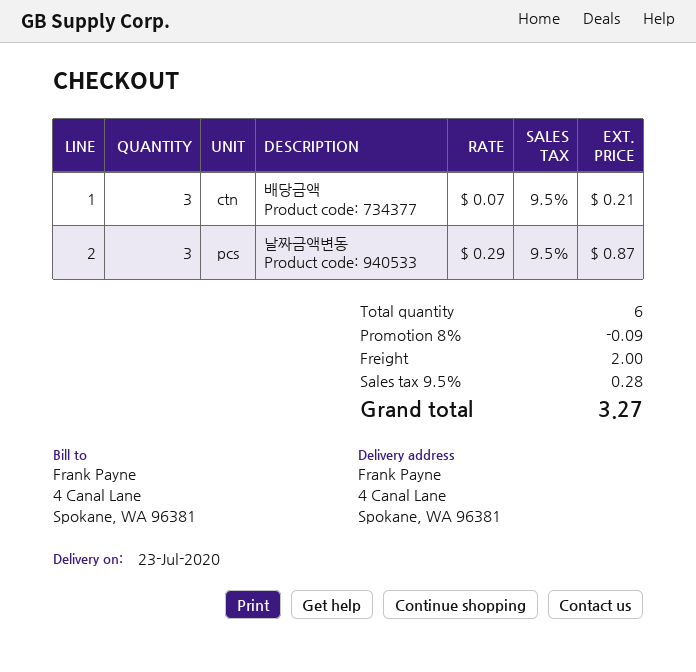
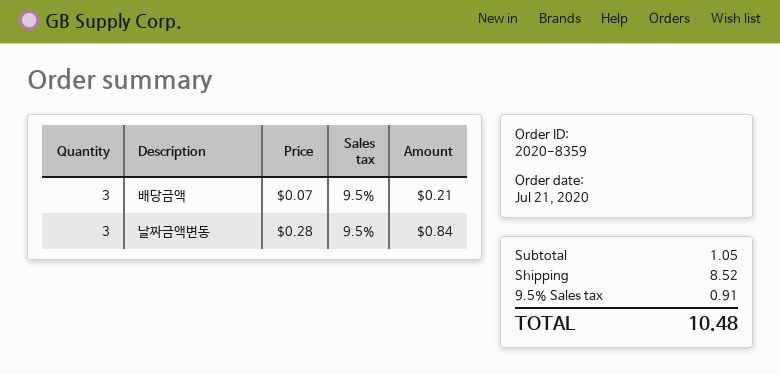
날짜금액변동: 3 x 0.29 = 0.87 -> 3 x 0.28 = 0.84
discount: 8% = 0.09 -> none
shipping: 2.00 -> 8.52
tax: 9.5% = 0.28 -> 9.5% = 0.91
total: 3.27 -> 10.48

